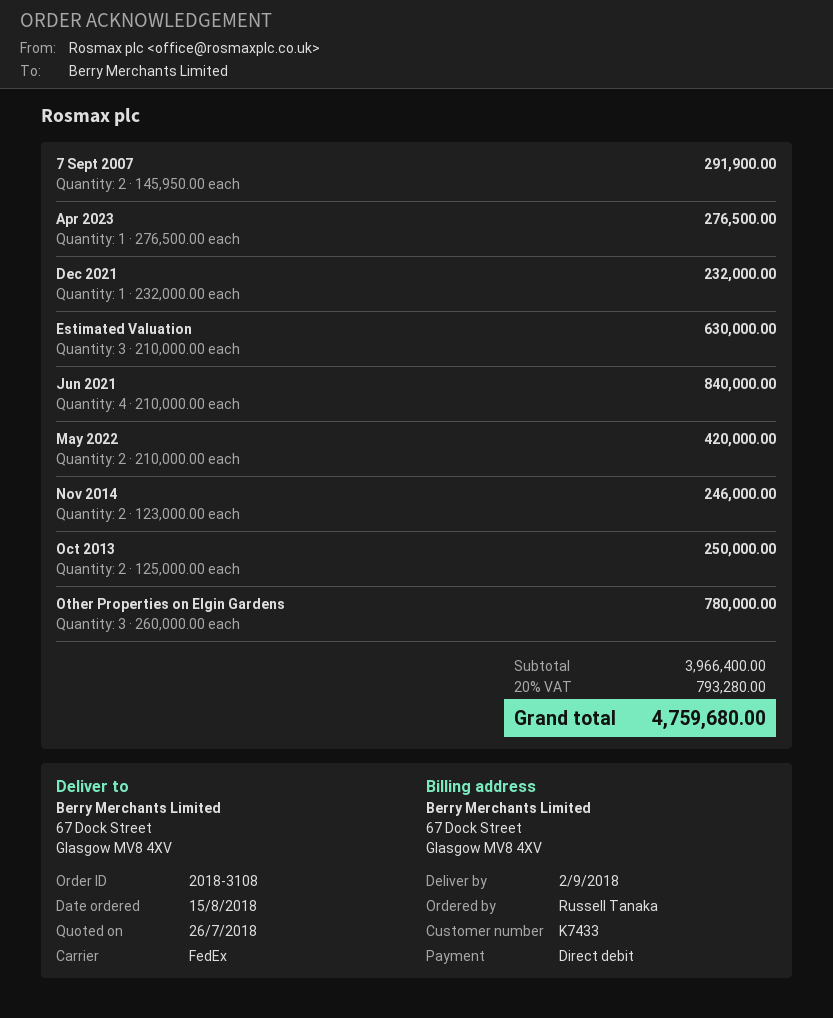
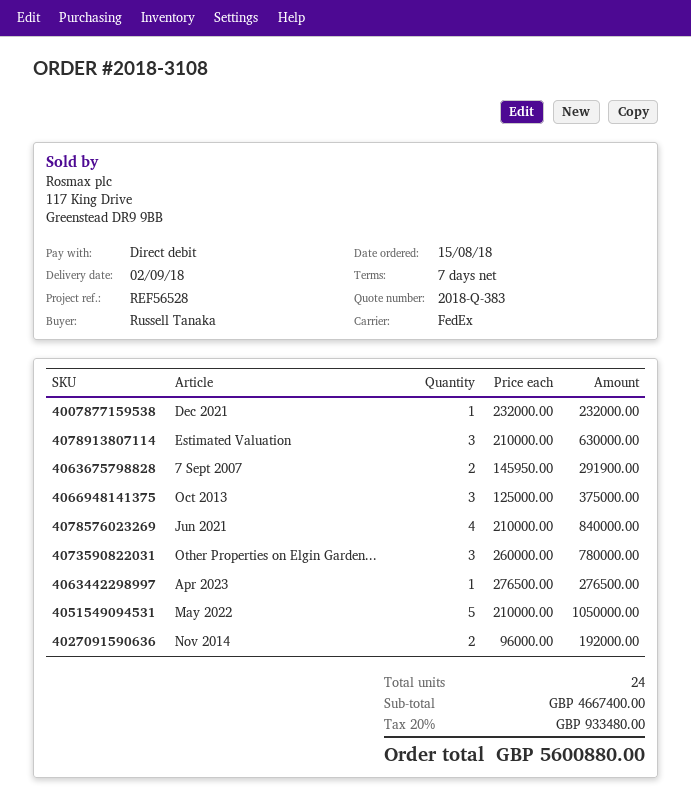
May 2022: 2 x 210000.00 = 420000.00 -> 5 x 210000.00 = 1050000.00
Nov 2014: 2 x 123000.00 = 246000.00 -> 2 x 96000.00 = 192000.00
Oct 2013: 2 x 125000.00 = 250000.00 -> 3 x 125000.00 = 375000.00
subtotal: 3966400.00 -> 4667400.00
tax: 20% = 793280.00 -> 20% = 933480.00
total: 4759680.00 -> 5600880.00

